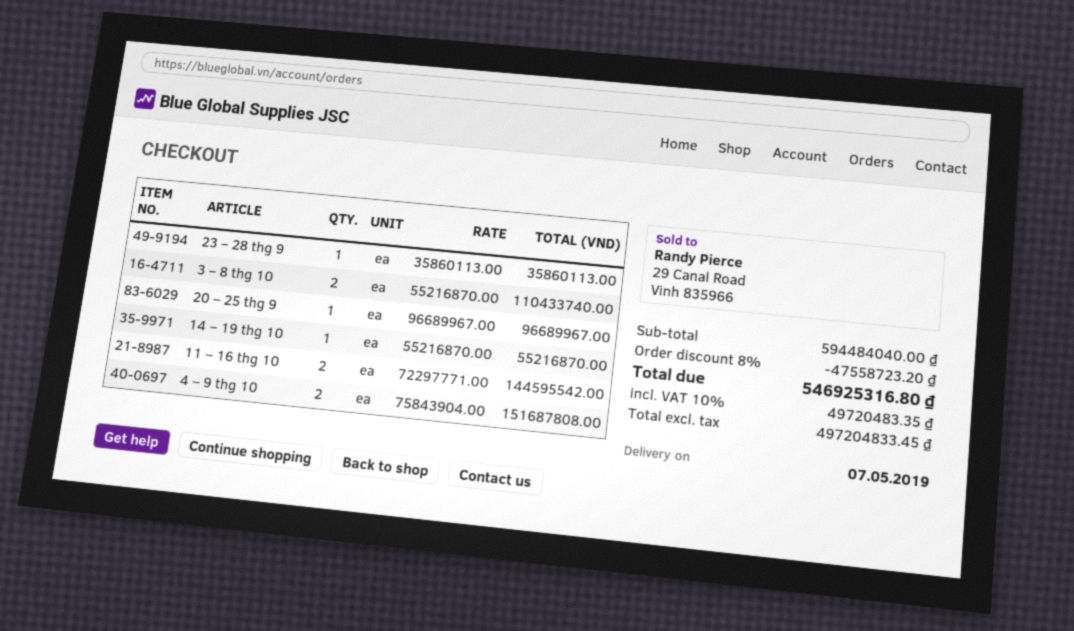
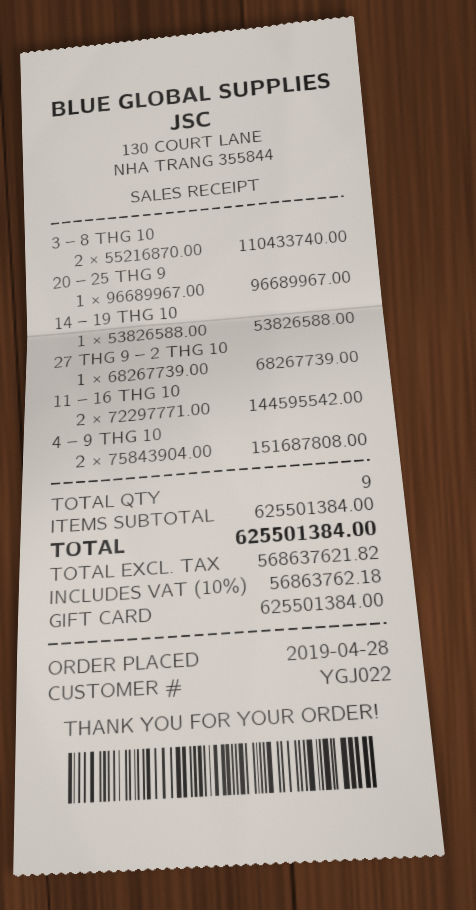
23 – 28 thg 9: 1 x 35860113.00 = 35860113.00 -> none
14 – 19 thg 10: 1 x 55216870.00 = 55216870.00 -> 1 x 53826588.00 = 53826588.00
27 THG 9 – 2 THG 10: none -> 1 x 68267739.00 = 68267739.00
subtotal: 594484040.00 -> 625501384.00
discount: 8% = 47558723.20 -> none
net: 497204833.45 -> 568637621.82
tax: 10% = 49720483.35 -> 10% = 56863762.18
total: 546925316.80 -> 625501384.00

